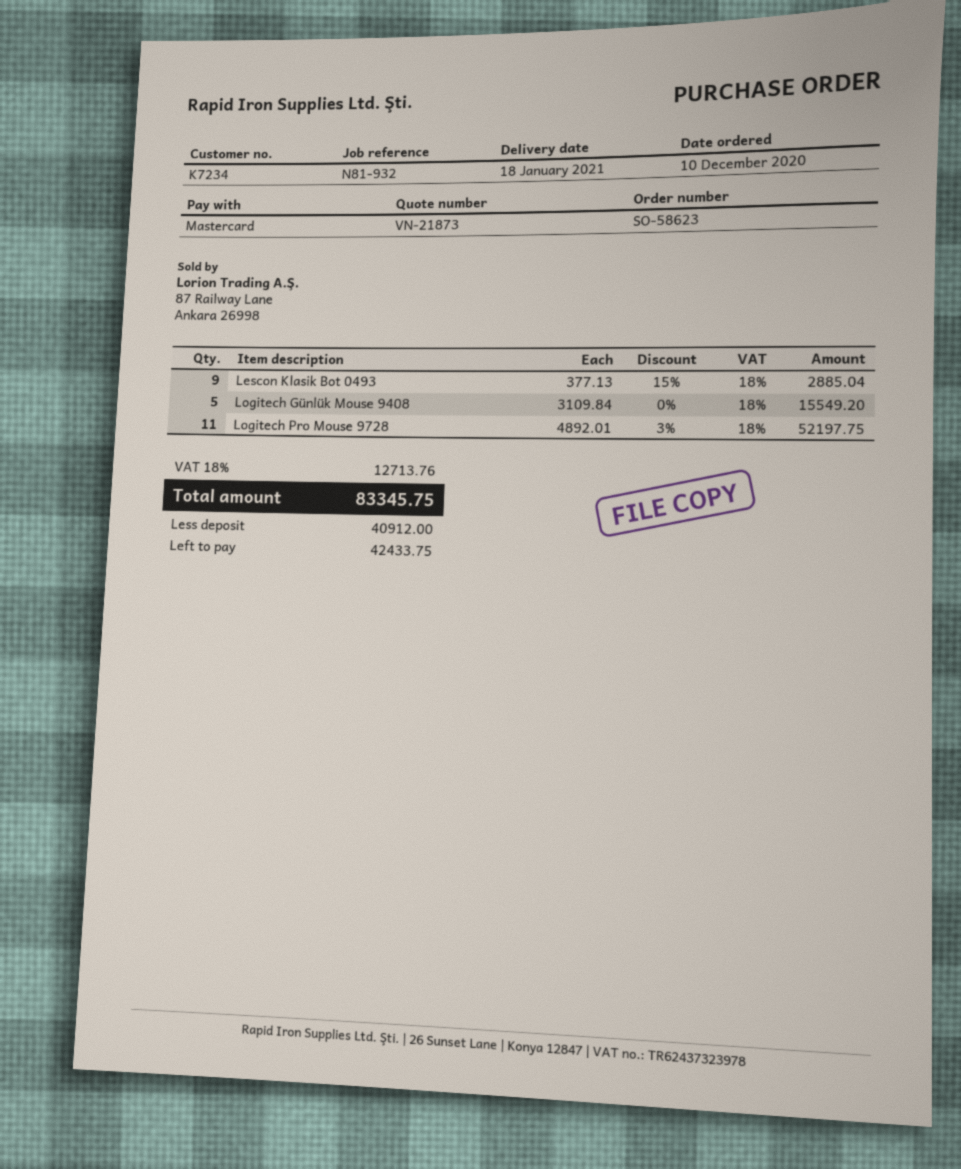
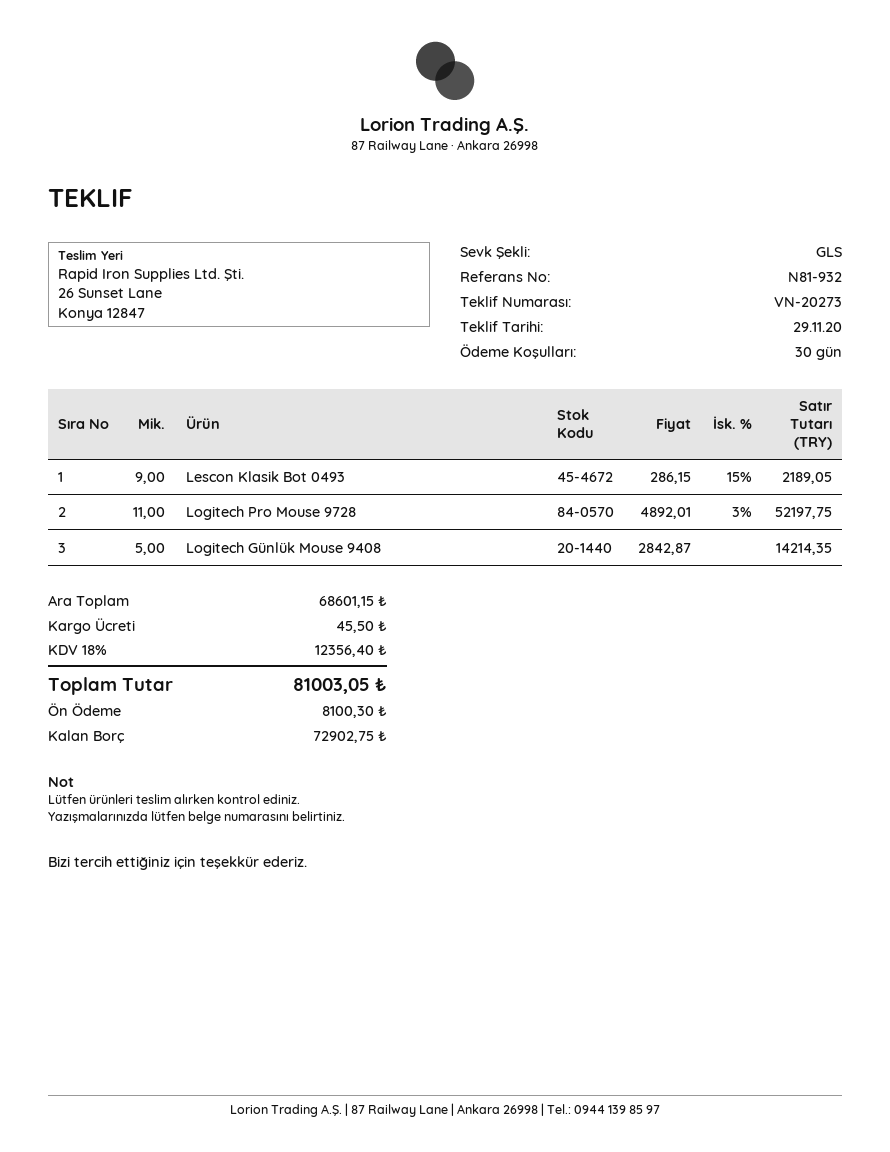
quote number: VN-21873 -> VN-20273
Lescon Klasik Bot 0493: 9 x 377.13 - 15% = 2885.04 -> 9 x 286.15 - 15% = 2189.05
Logitech Günlük Mouse 9408: 5 x 3109.84 = 15549.20 -> 5 x 2842.87 = 14214.35
shipping: none -> 45.50
tax: 18% = 12713.76 -> 18% = 12356.40
total: 83345.75 -> 81003.05
deposit: 40912.00 -> 8100.30
balance: 42433.75 -> 72902.75

